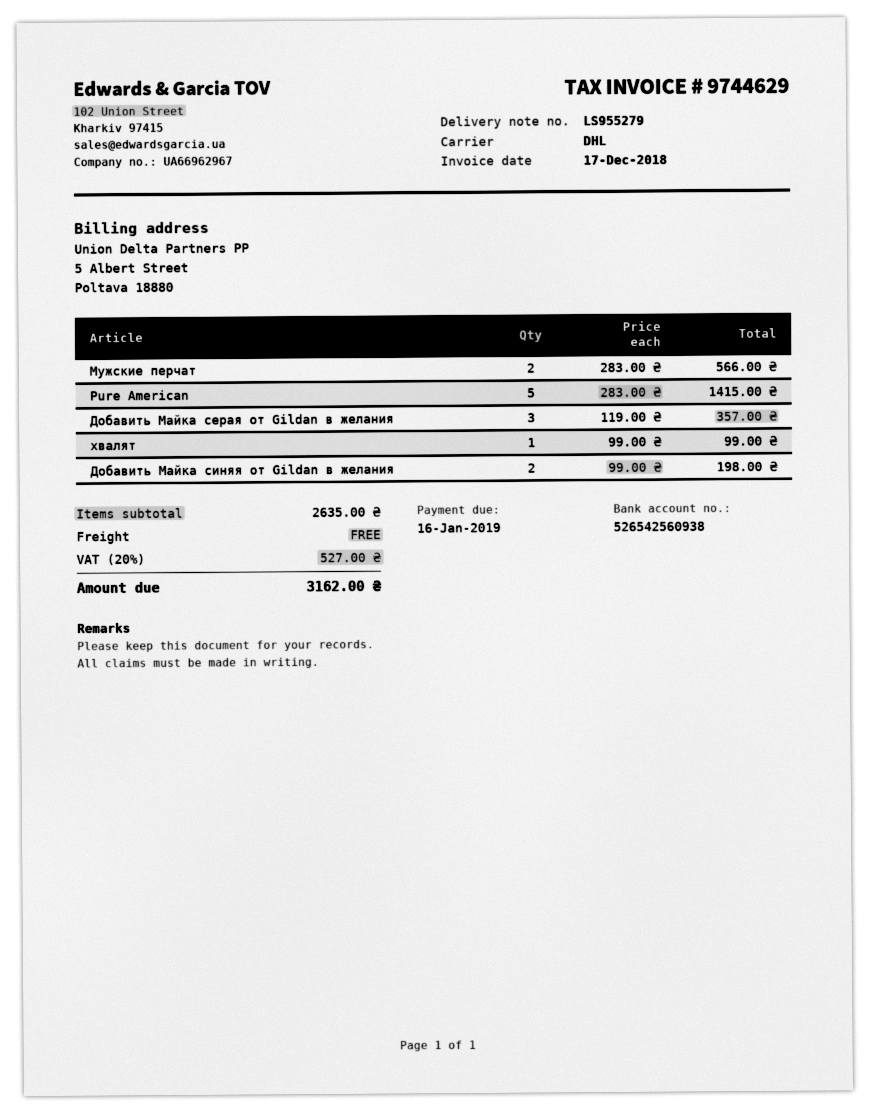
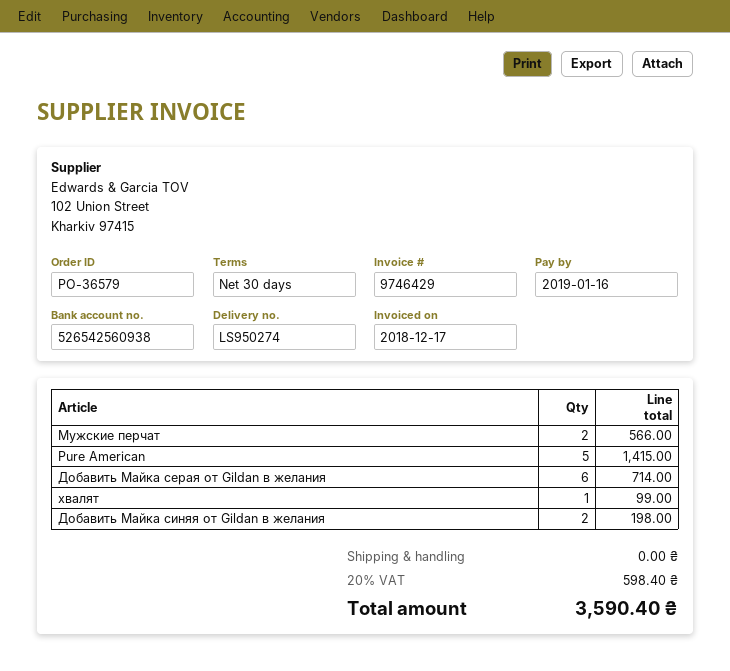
delivery note number: LS955279 -> LS950274
invoice number: 9744629 -> 9746429
Добавить Майка серая от Gildan в желания: 3 for 357.00 -> 6 for 714.00
tax: 20% = 527.00 -> 20% = 598.40
total: 3162.00 -> 3590.40

